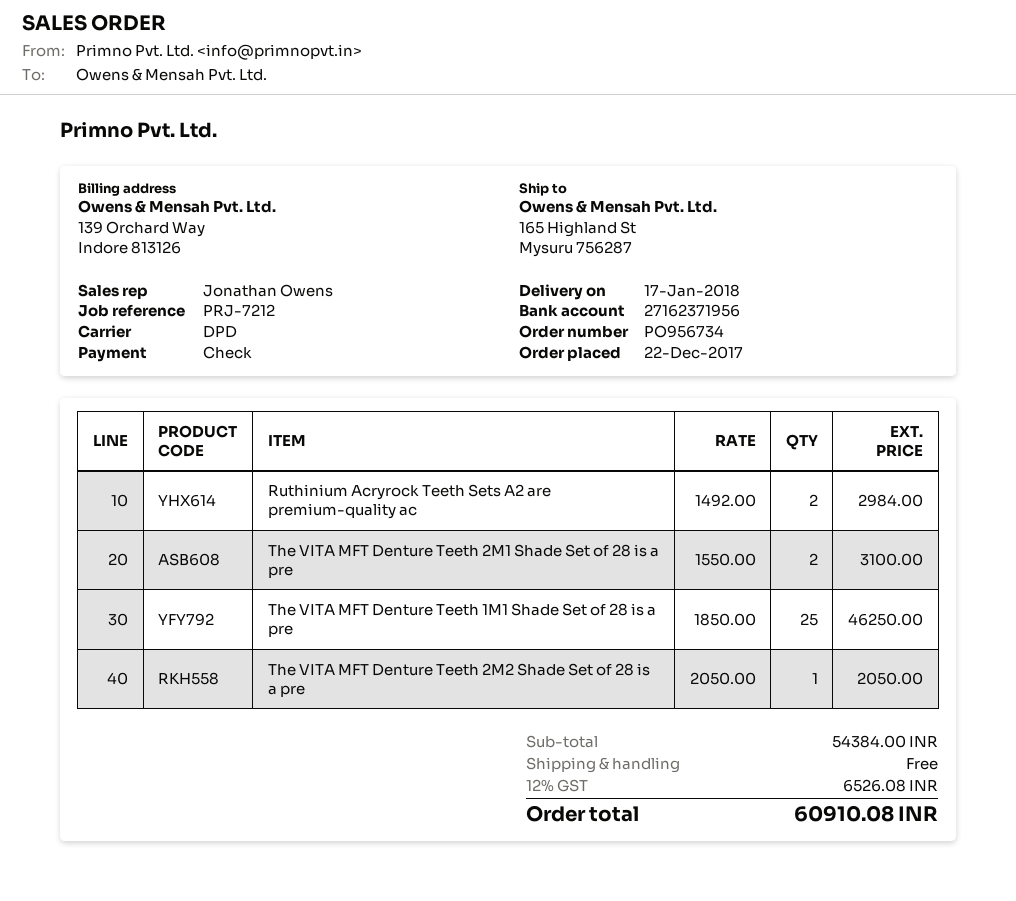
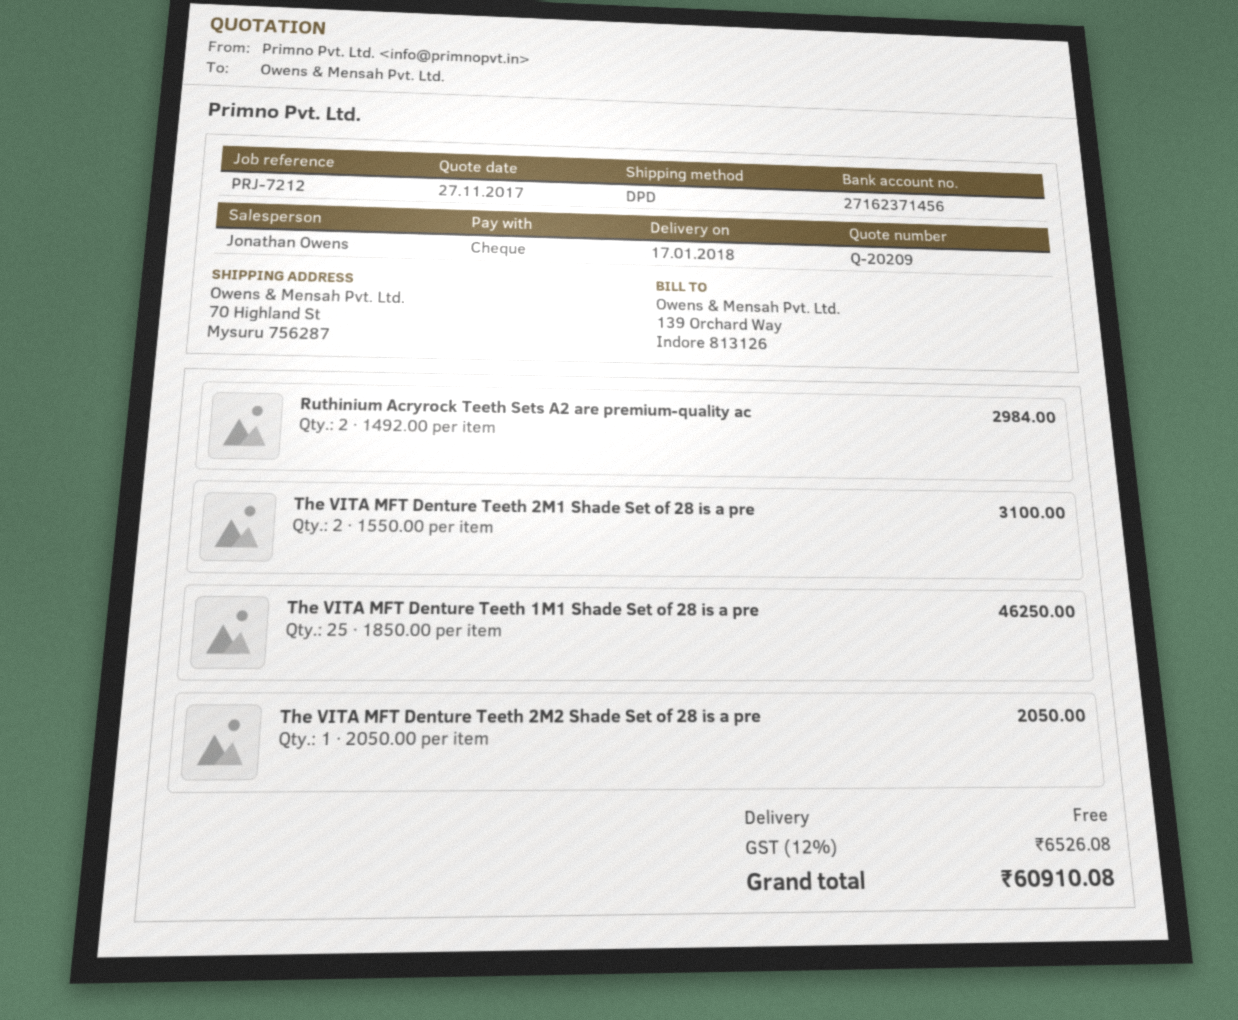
bank account: 27162371956 -> 27162371456
ship to: 165 Highland St, Mysuru 756287 -> 70 Highland St, Mysuru 756287

